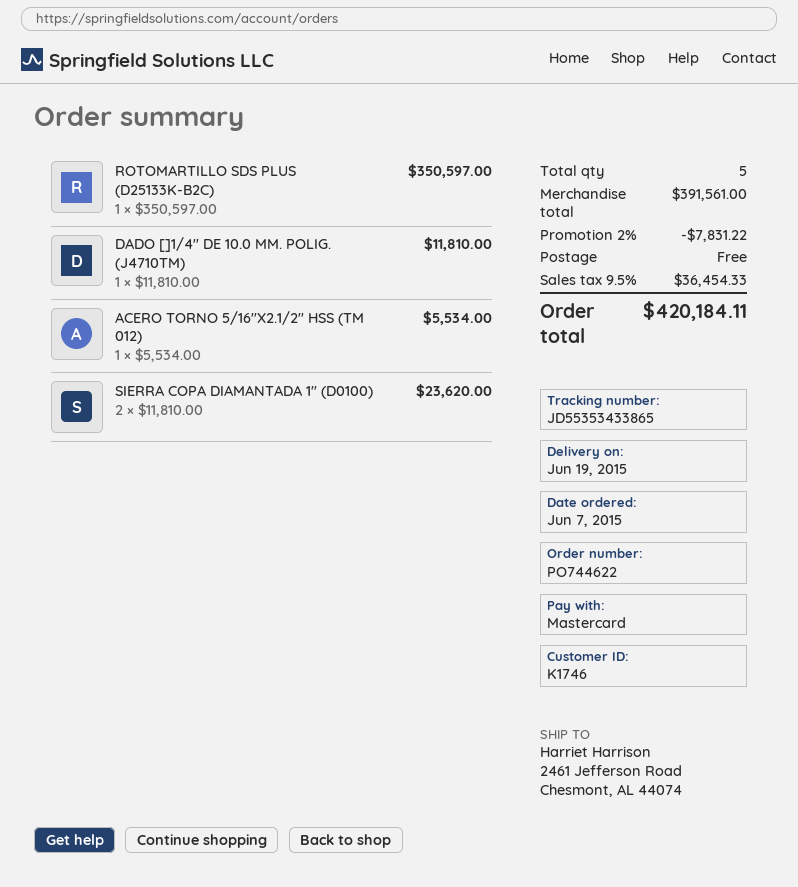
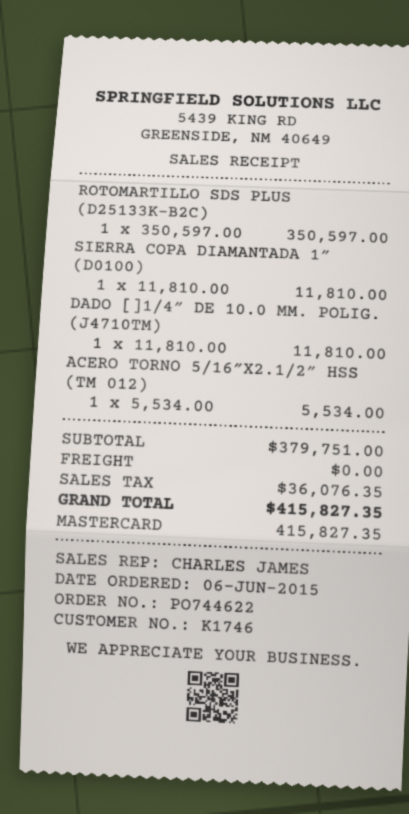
order date: 2015-06-07 -> 2015-06-06
SIERRA COPA DIAMANTADA 1″ (D0100): 2 x 11810.00 = 23620.00 -> 1 x 11810.00 = 11810.00
subtotal: 391561.00 -> 379751.00
discount: 2% = 7831.22 -> none
tax: 36454.33 -> 36076.35
total: 420184.11 -> 415827.35

